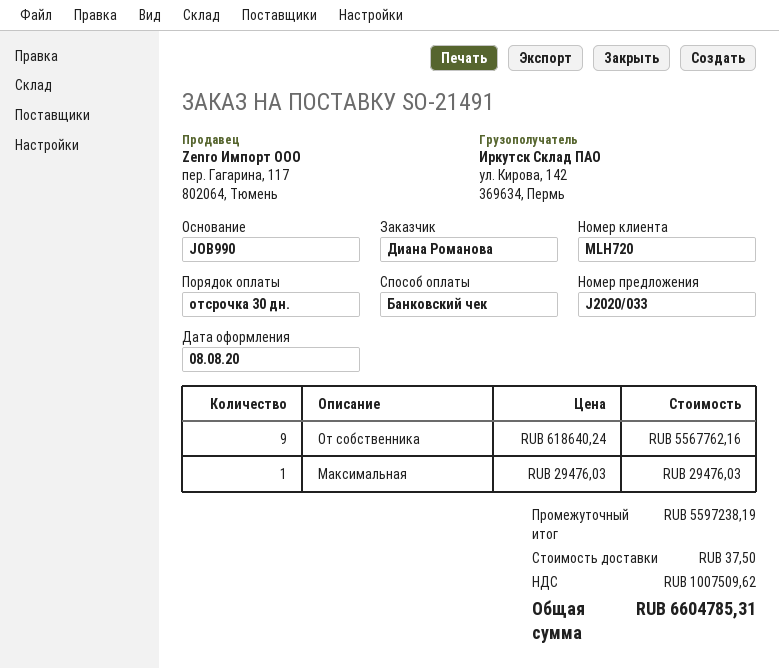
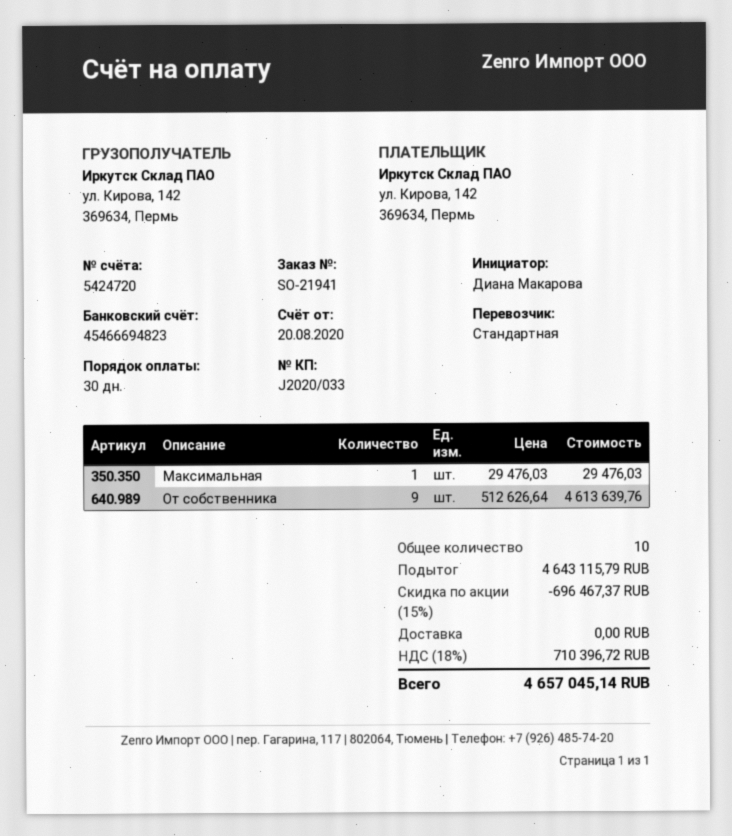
order number: SO-21491 -> SO-21941
ordered by: Диана Романова -> Диана Макарова
От собственника: 9 x 618640.24 = 5567762.16 -> 9 x 512626.64 = 4613639.76
subtotal: 5597238.19 -> 4643115.79
discount: none -> 15% = 696467.37
shipping: 37.50 -> 0.00
tax: 1007509.62 -> 710396.72
total: 6604785.31 -> 4657045.14

